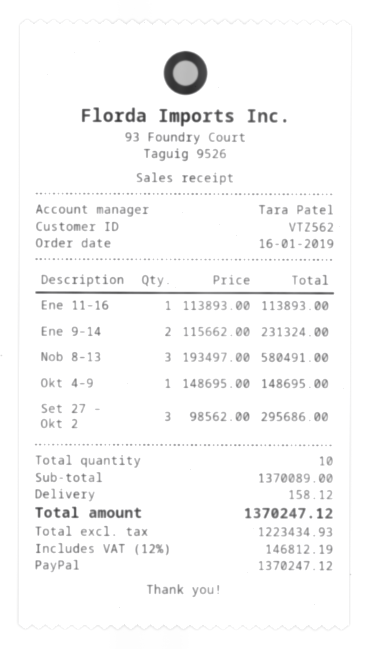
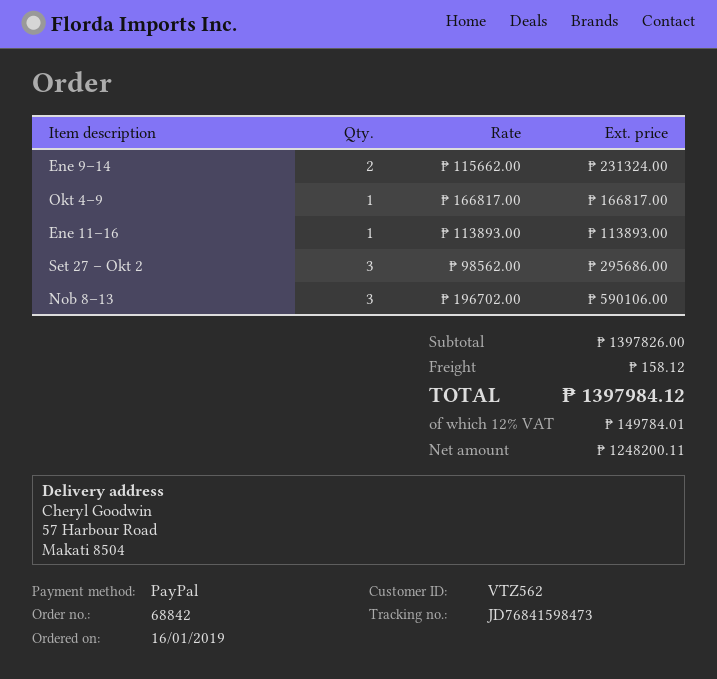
Nob 8–13: 3 x 193497.00 = 580491.00 -> 3 x 196702.00 = 590106.00
Okt 4–9: 1 x 148695.00 = 148695.00 -> 1 x 166817.00 = 166817.00
subtotal: 1370089.00 -> 1397826.00
net: 1223434.93 -> 1248200.11
tax: 12% = 146812.19 -> 12% = 149784.01
total: 1370247.12 -> 1397984.12

